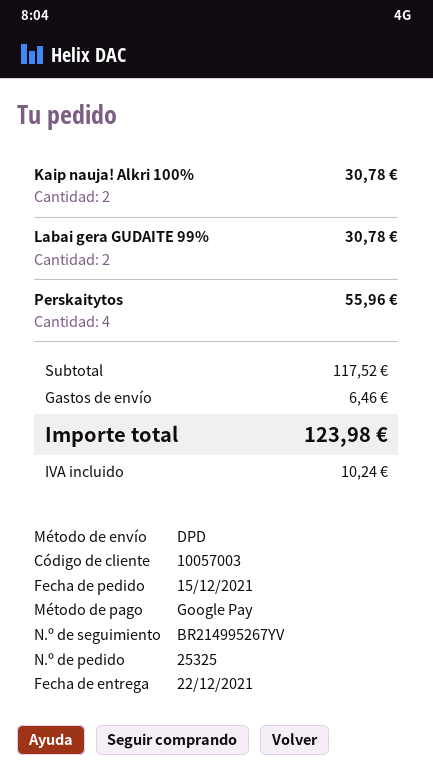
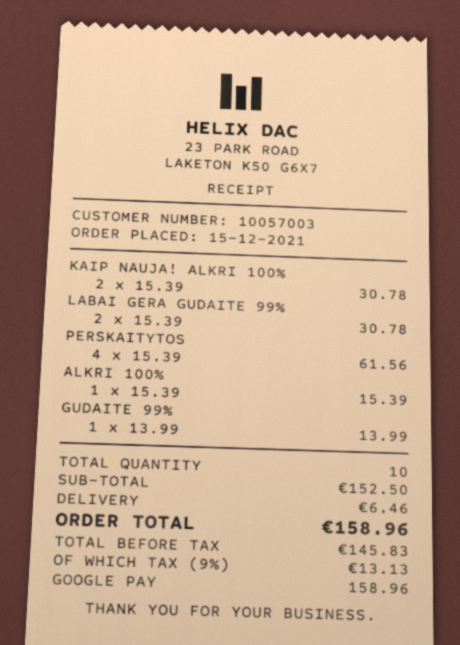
Perskaitytos: 4 for 55.96 -> 4 for 61.56
ALKRI 100%: none -> 1 for 15.39
GUDAITE 99%: none -> 1 for 13.99
subtotal: 117.52 -> 152.50
tax: 10.24 -> 13.13
total: 123.98 -> 158.96

